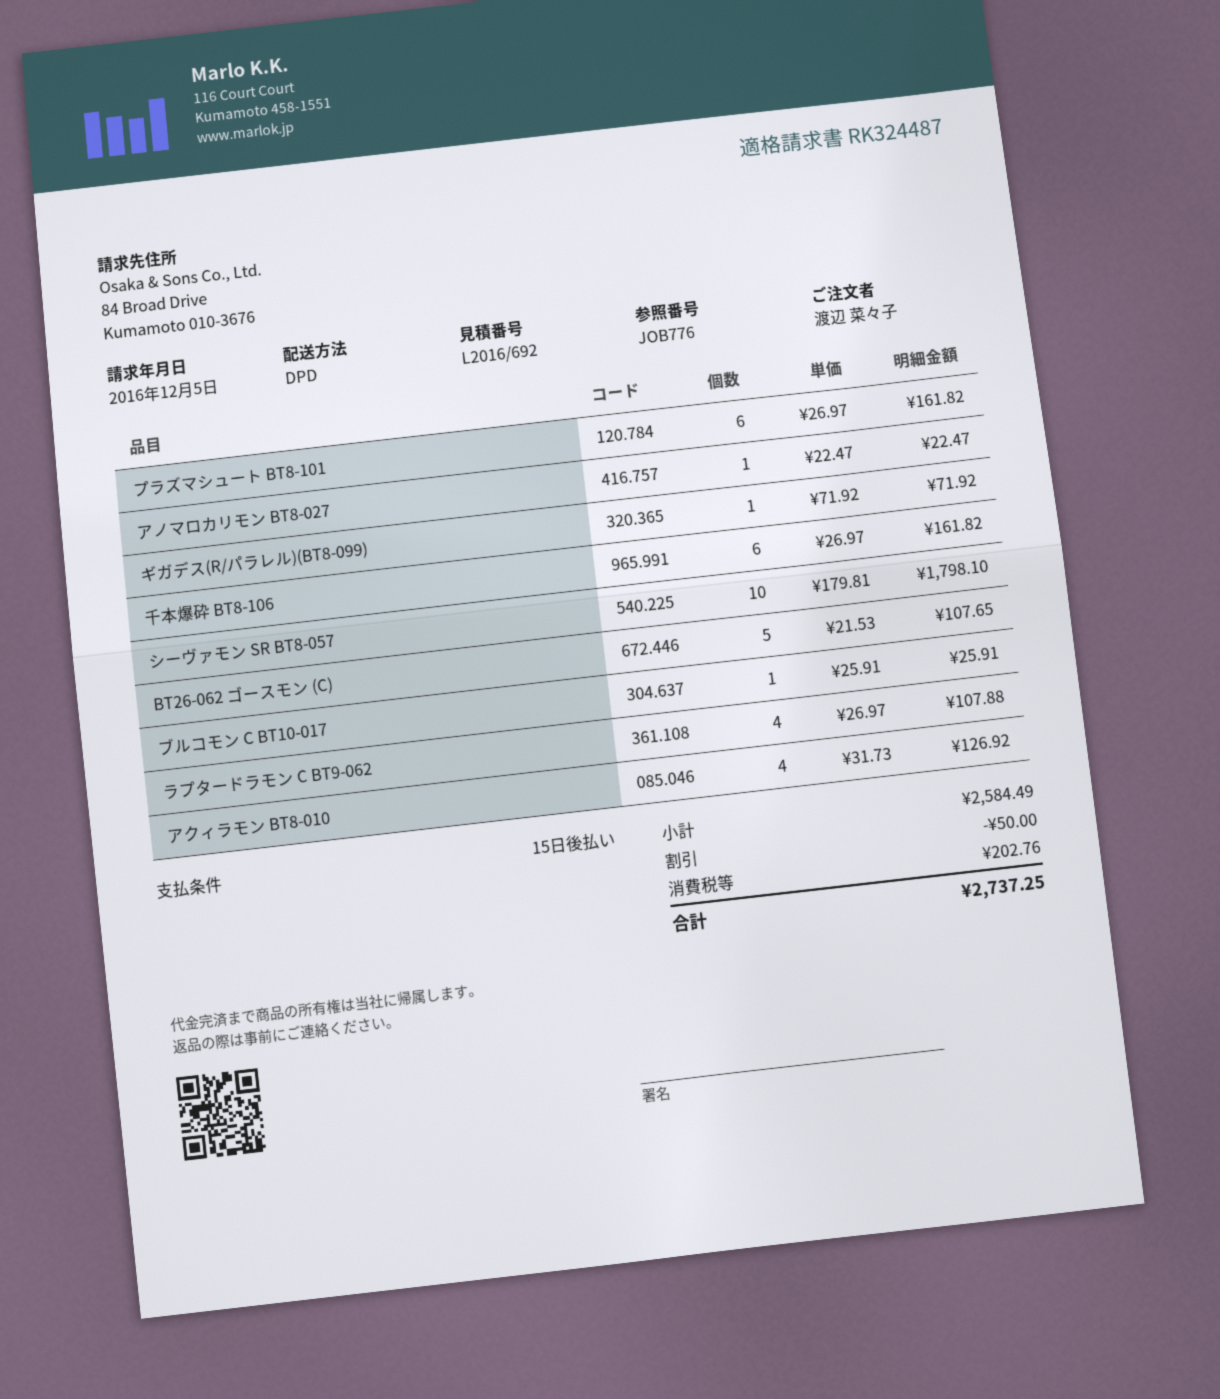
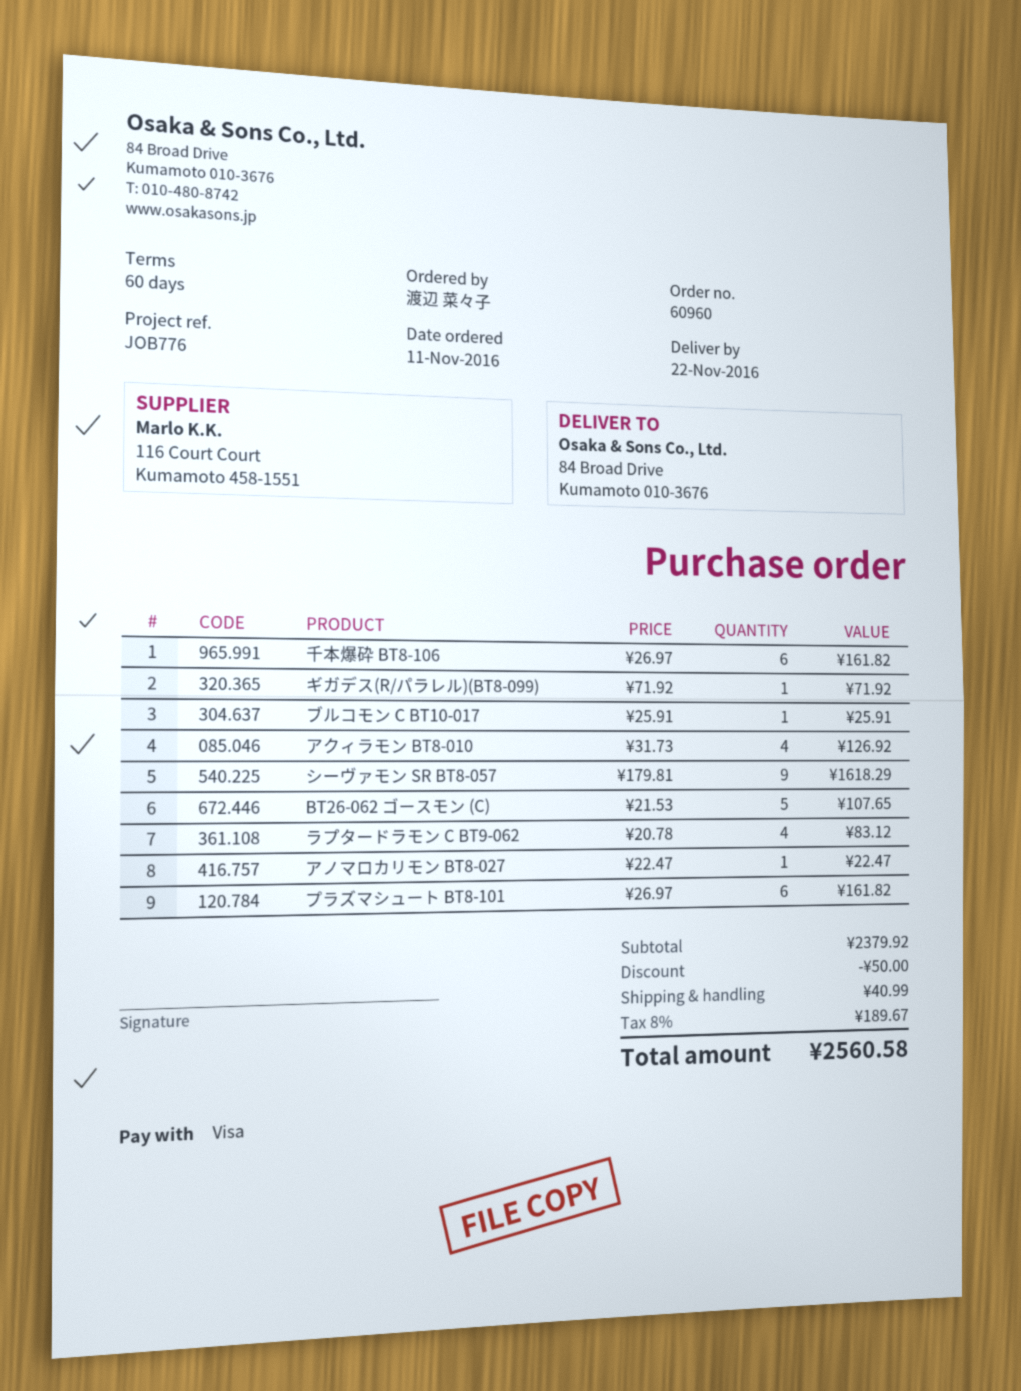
payment terms: 15 days -> 60 days
シーヴァモン SR BT8-057: 10 x 179.81 = 1798.10 -> 9 x 179.81 = 1618.29
ラプタードラモン C BT9-062: 4 x 26.97 = 107.88 -> 4 x 20.78 = 83.12
subtotal: 2584.49 -> 2379.92
shipping: none -> 40.99
tax: 202.76 -> 189.67
total: 2737.25 -> 2560.58

